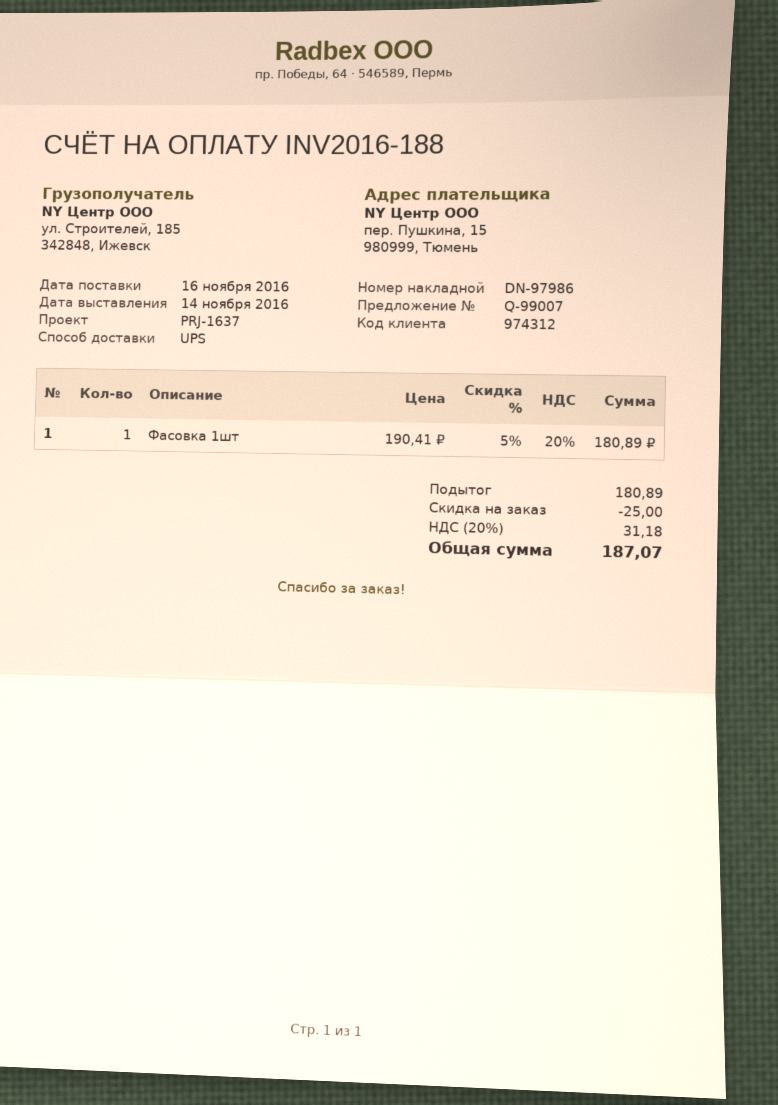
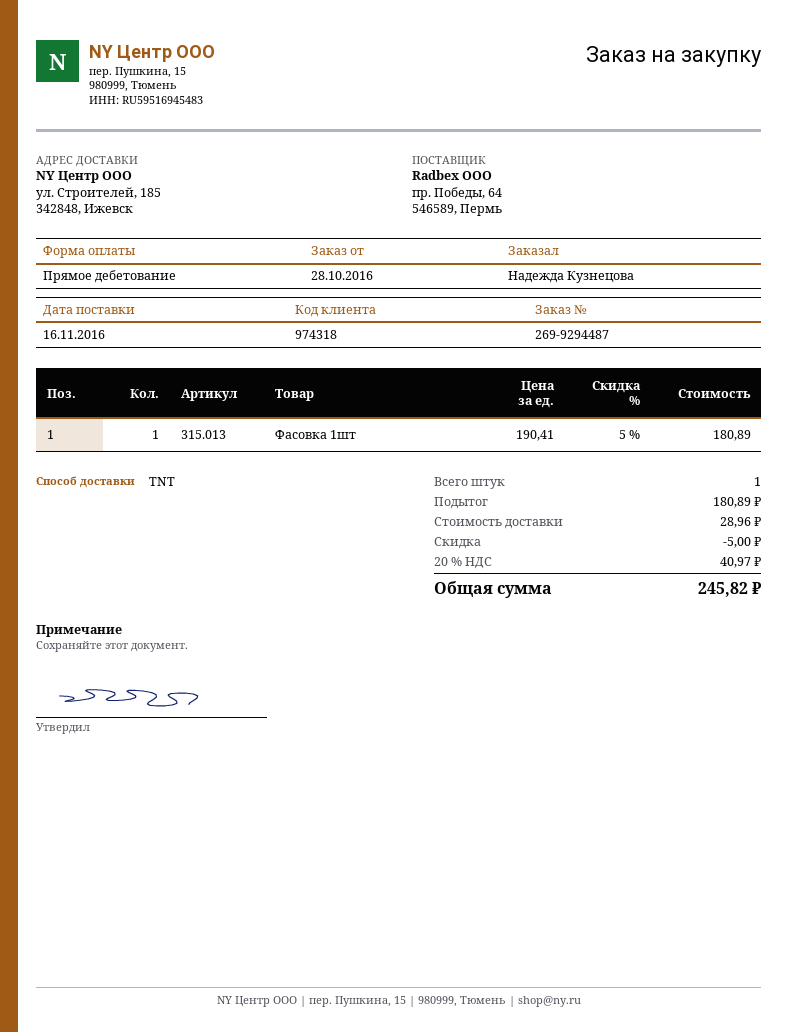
customer number: 974312 -> 974318
shipping method: UPS -> TNT
discount: 25.00 -> 5.00
shipping: none -> 28.96
tax: 20% = 31.18 -> 20% = 40.97
total: 187.07 -> 245.82

